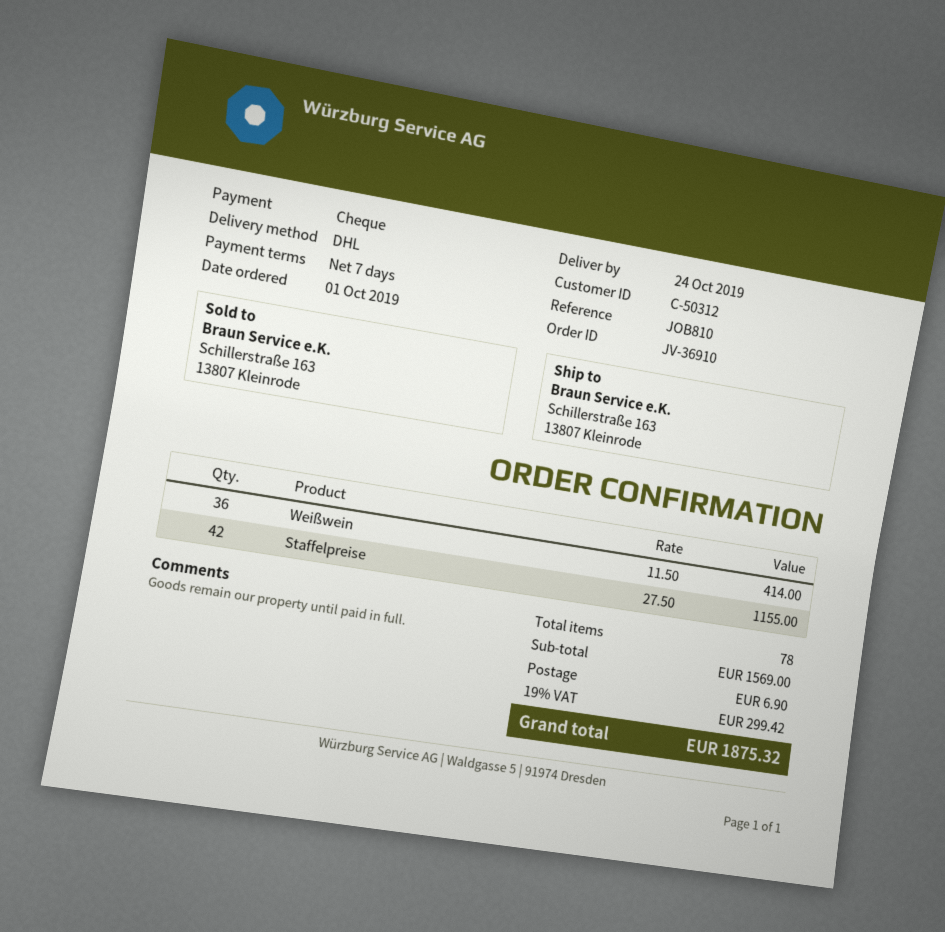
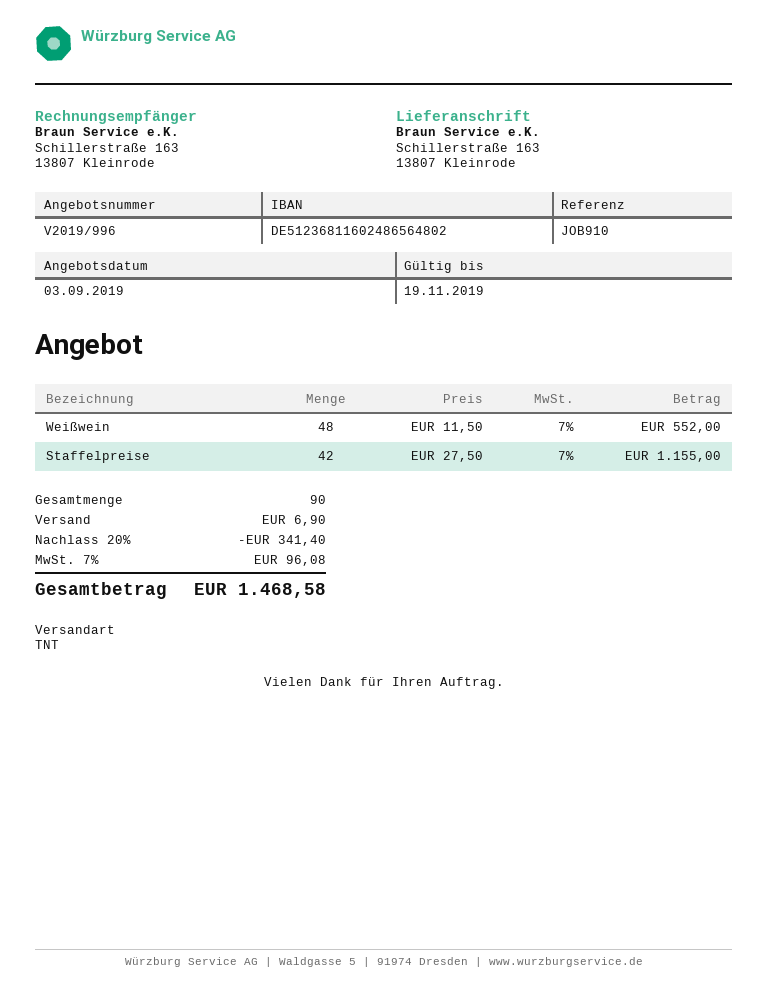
reference: JOB810 -> JOB910
shipping method: DHL -> TNT
Weißwein: 36 x 11.50 = 414.00 -> 48 x 11.50 = 552.00
total quantity: 78 -> 90
discount: none -> 20% = 341.40
tax: 19% = 299.42 -> 7% = 96.08
total: 1875.32 -> 1468.58

